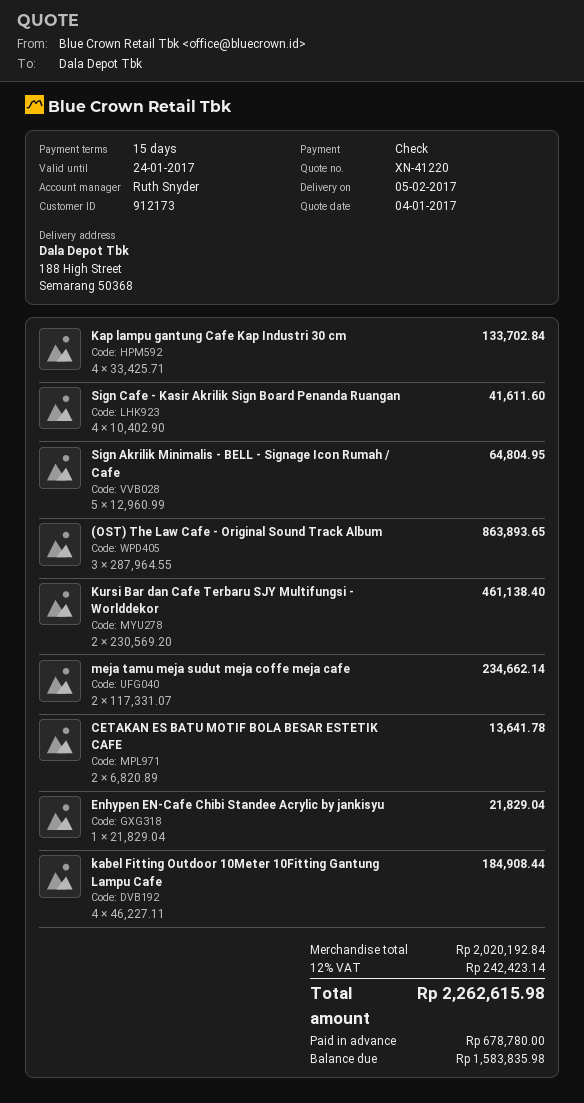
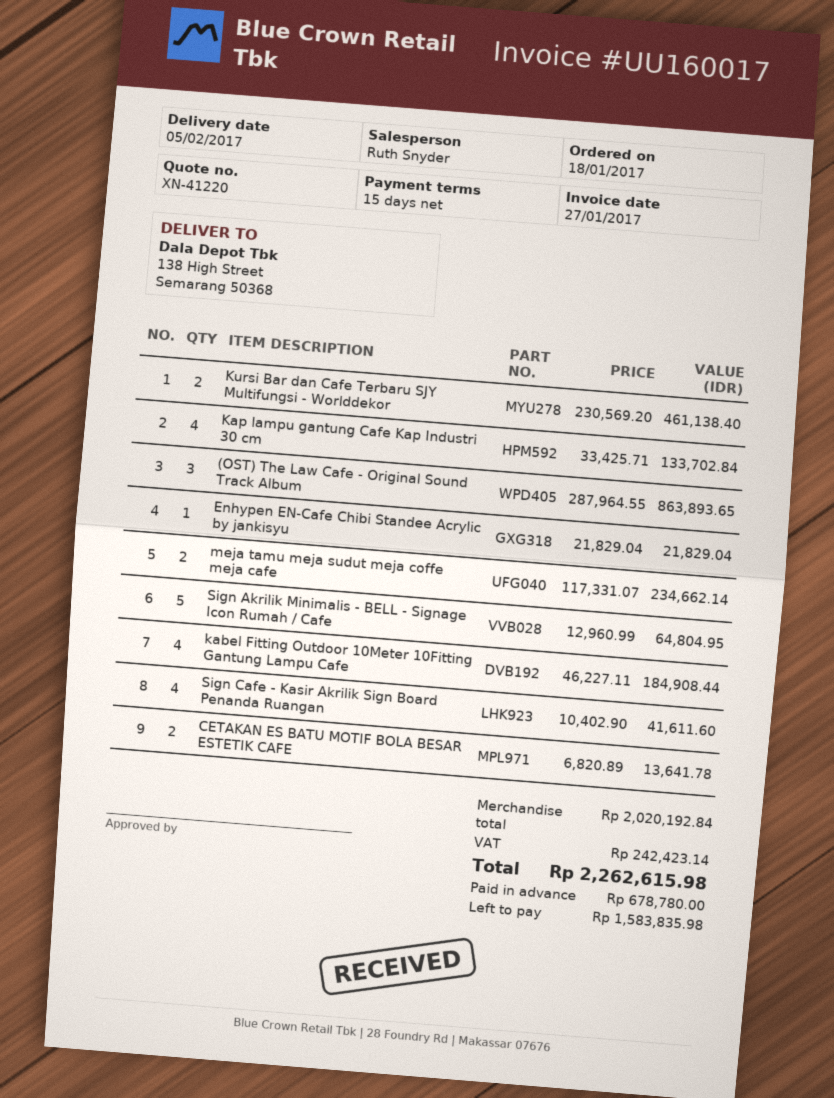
ship to: 188 High Street, Semarang 50368 -> 138 High Street, Semarang 50368

